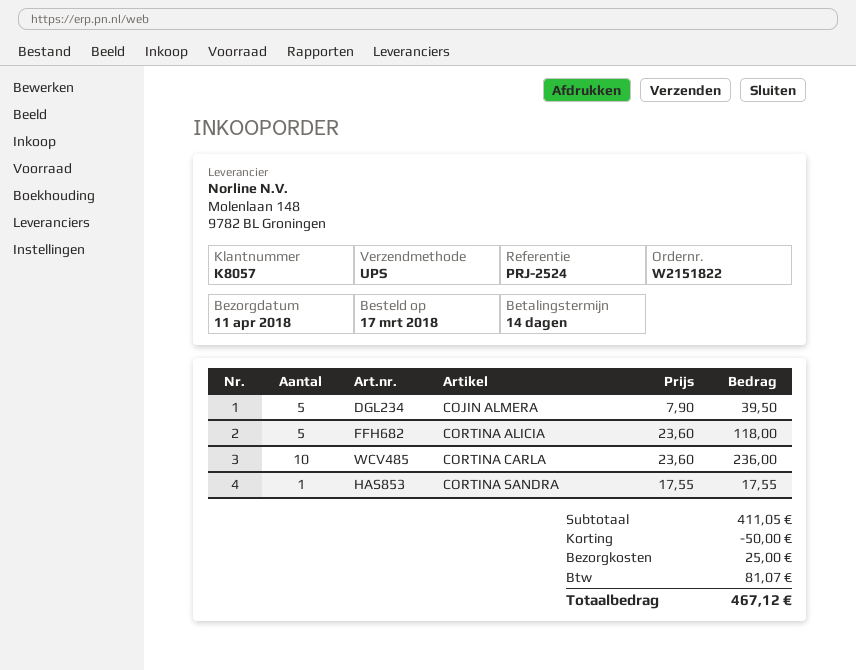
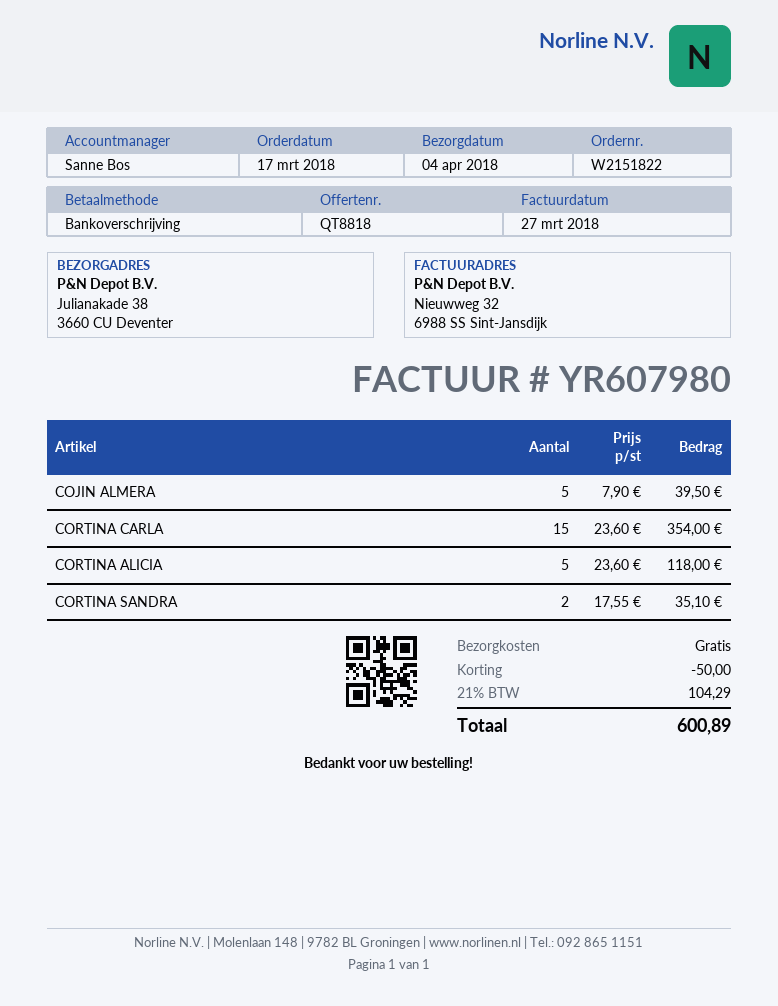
delivery date: 2018-04-11 -> 2018-04-04
CORTINA CARLA: 10 x 23.60 = 236.00 -> 15 x 23.60 = 354.00
CORTINA SANDRA: 1 x 17.55 = 17.55 -> 2 x 17.55 = 35.10
shipping: 25.00 -> 0.00
tax: 81.07 -> 104.29
total: 467.12 -> 600.89

